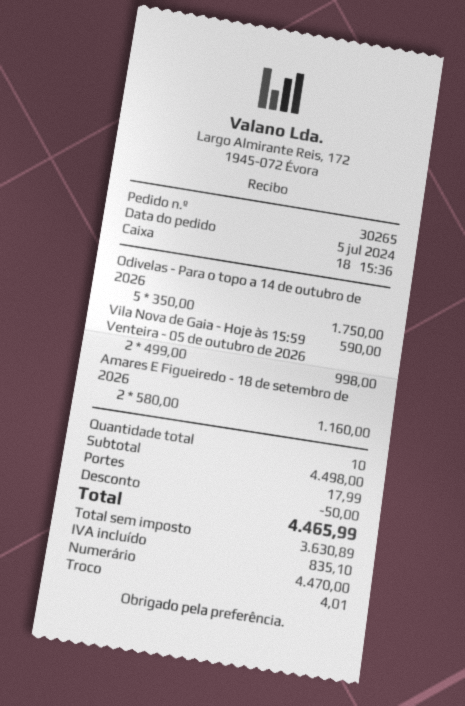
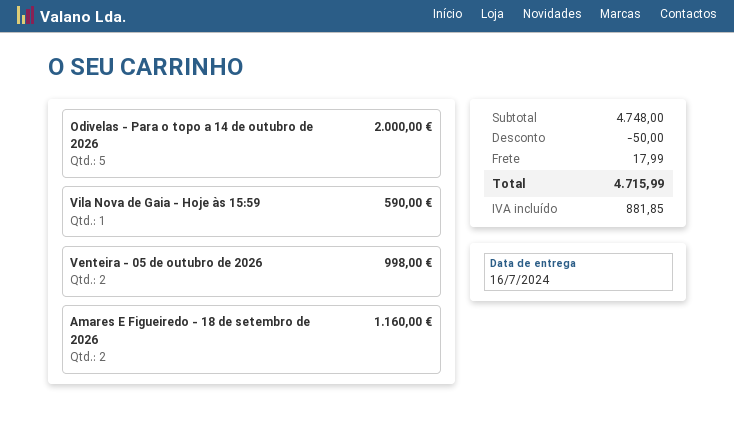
Odivelas - Para o topo a 14 de outubro de 2026: 5 for 1750.00 -> 5 for 2000.00
subtotal: 4498.00 -> 4748.00
tax: 835.10 -> 881.85
total: 4465.99 -> 4715.99

